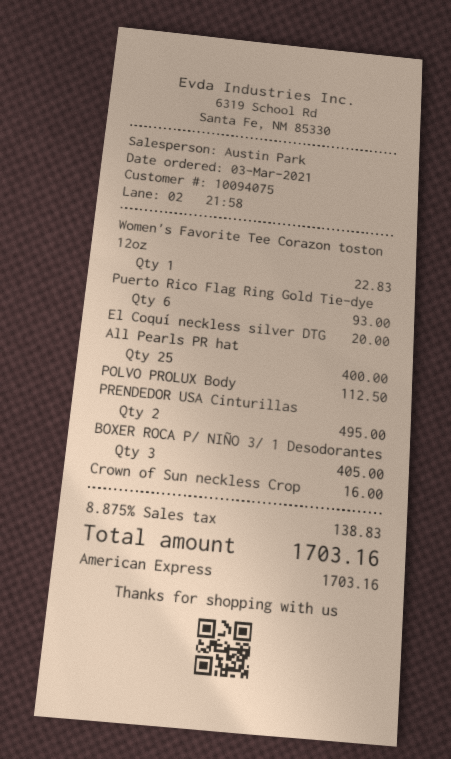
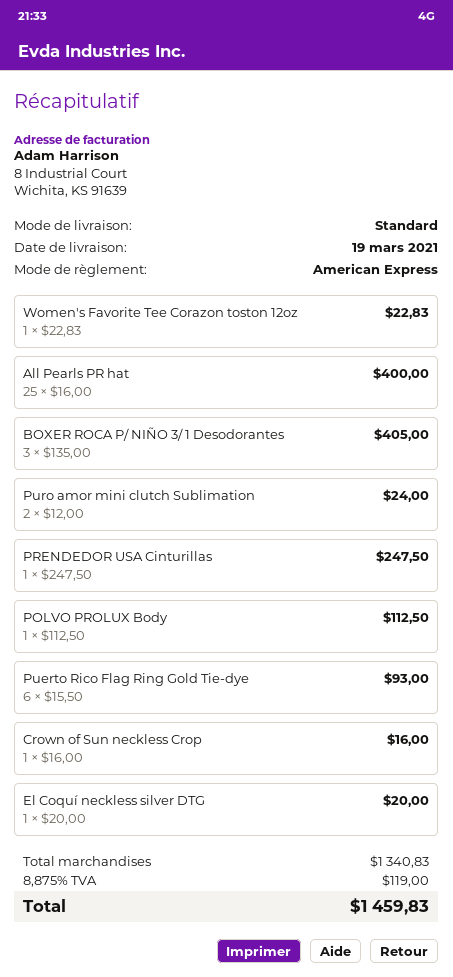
PRENDEDOR USA Cinturillas: 2 for 495.00 -> 1 for 247.50
Puro amor mini clutch Sublimation: none -> 2 for 24.00
tax: 8.875% = 138.83 -> 8.875% = 119.00
total: 1703.16 -> 1459.83

